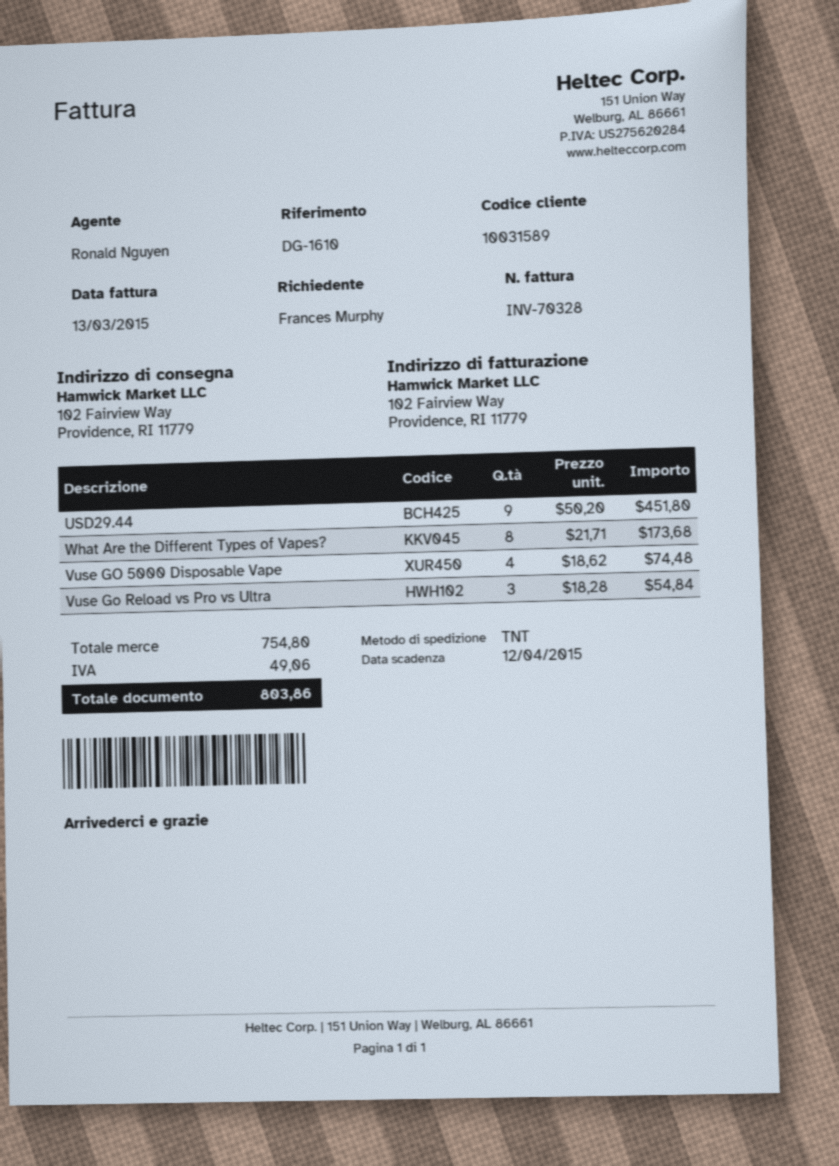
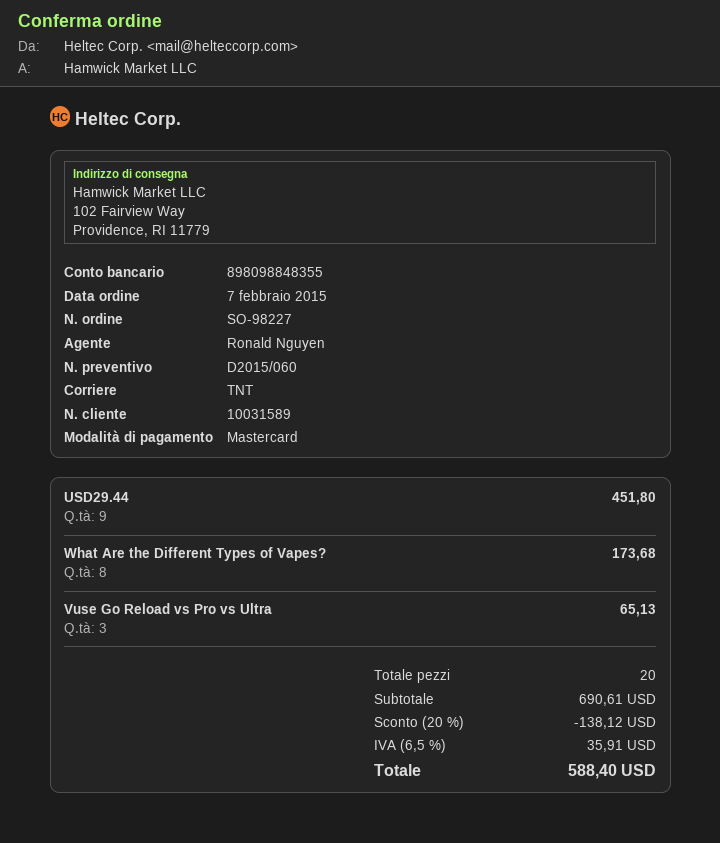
Vuse GO 5000 Disposable Vape: 4 for 74.48 -> none
Vuse Go Reload vs Pro vs Ultra: 3 for 54.84 -> 3 for 65.13
subtotal: 754.80 -> 690.61
discount: none -> 20% = 138.12
tax: 49.06 -> 35.91
total: 803.86 -> 588.40

